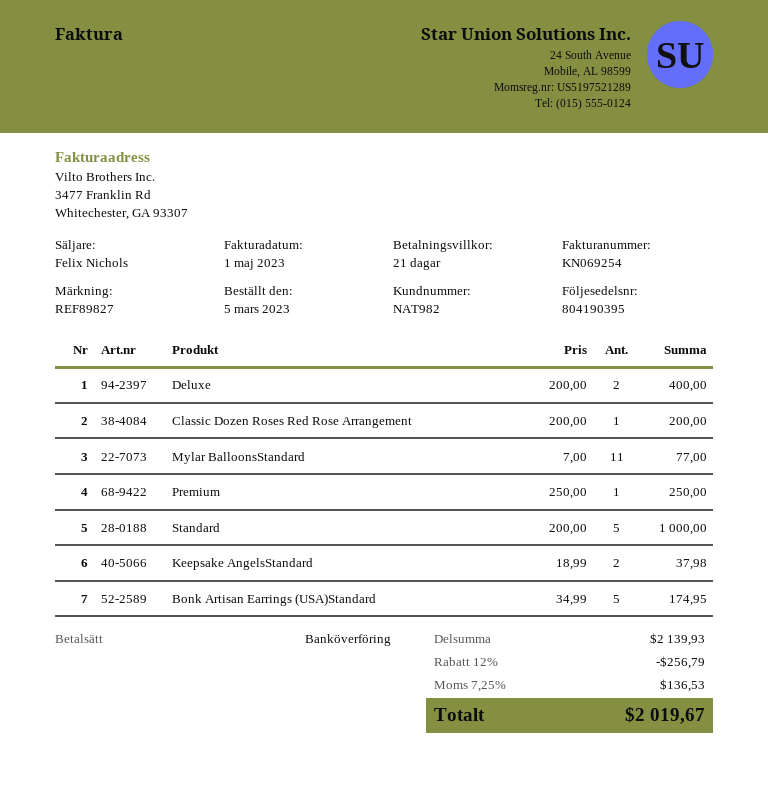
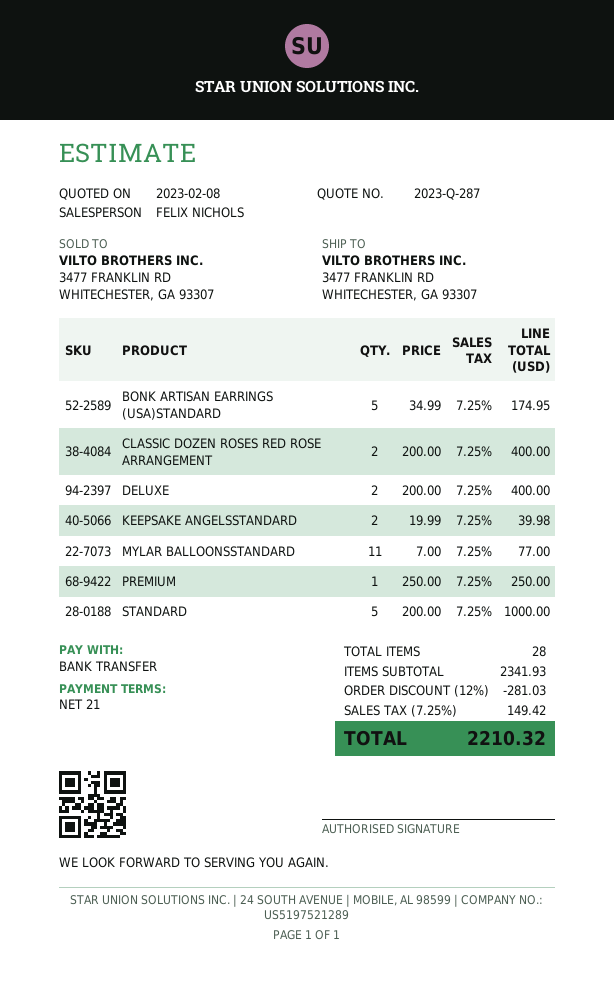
Classic Dozen Roses Red Rose Arrangement: 1 x 200.00 = 200.00 -> 2 x 200.00 = 400.00
Keepsake AngelsStandard: 2 x 18.99 = 37.98 -> 2 x 19.99 = 39.98
subtotal: 2139.93 -> 2341.93
discount: 12% = 256.79 -> 12% = 281.03
tax: 7.25% = 136.53 -> 7.25% = 149.42
total: 2019.67 -> 2210.32

